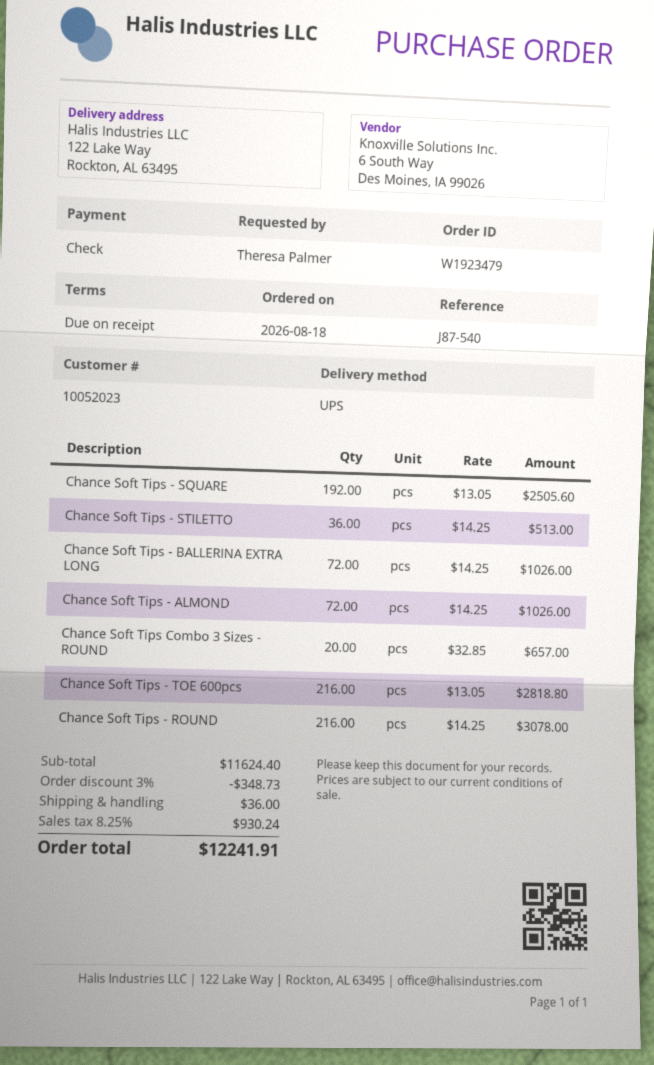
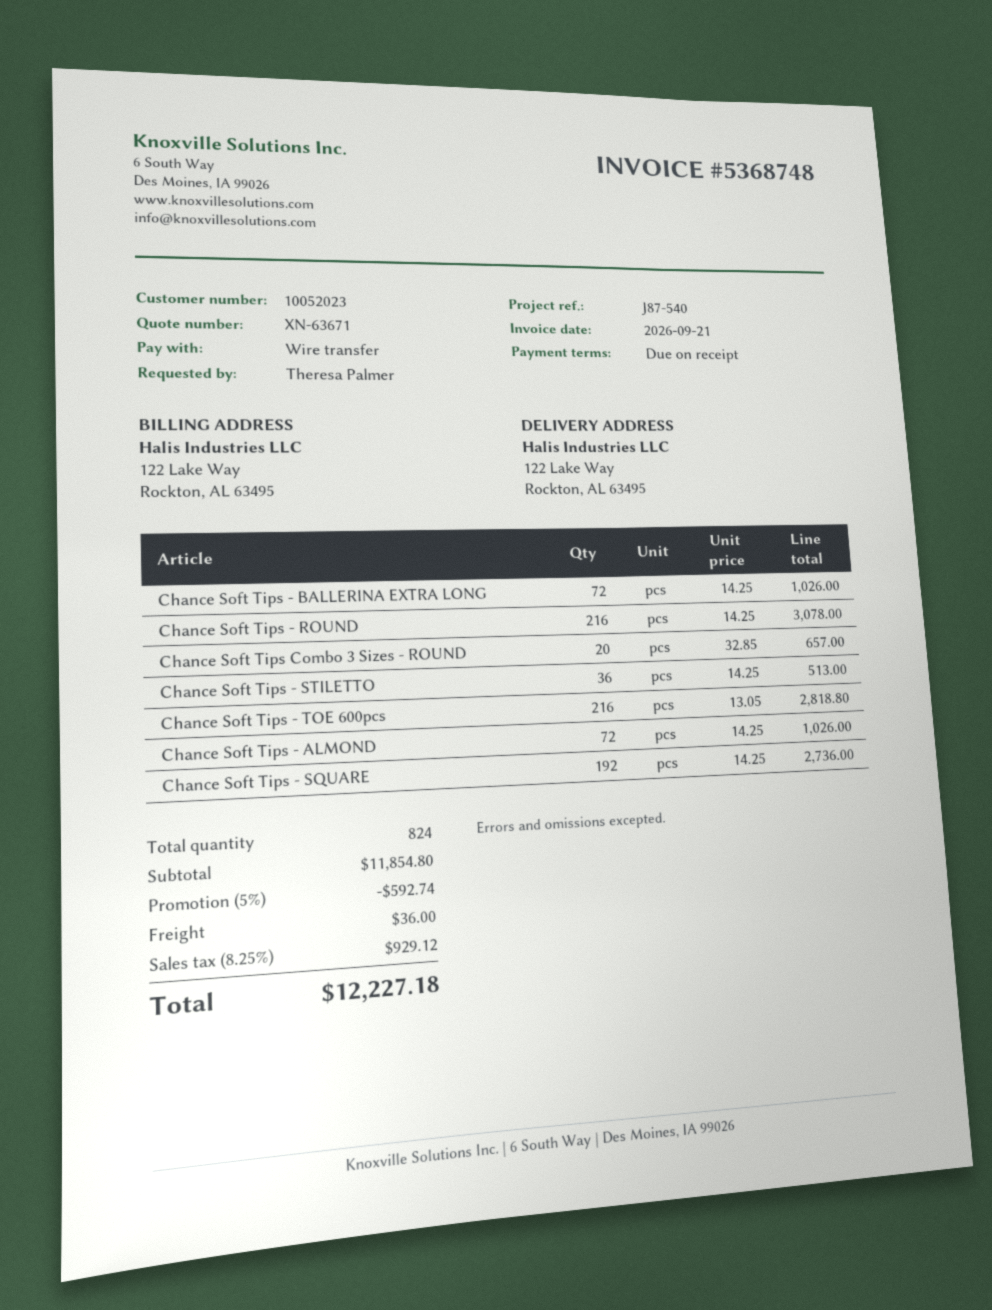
payment method: cheque -> bank transfer
Chance Soft Tips - SQUARE: 192 x 13.05 = 2505.60 -> 192 x 14.25 = 2736.00
subtotal: 11624.40 -> 11854.80
discount: 3% = 348.73 -> 5% = 592.74
tax: 8.25% = 930.24 -> 8.25% = 929.12
total: 12241.91 -> 12227.18

